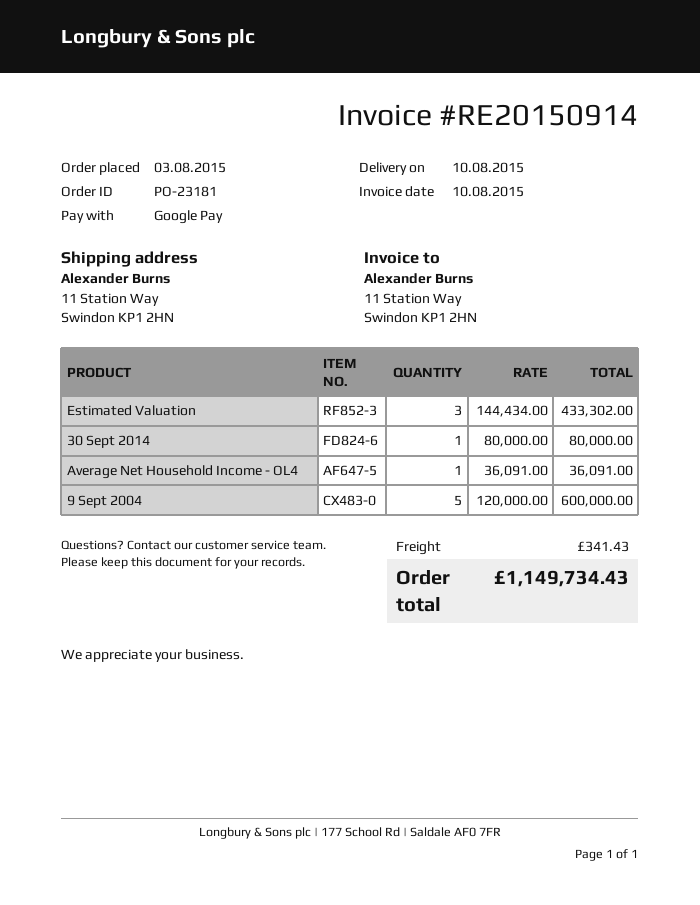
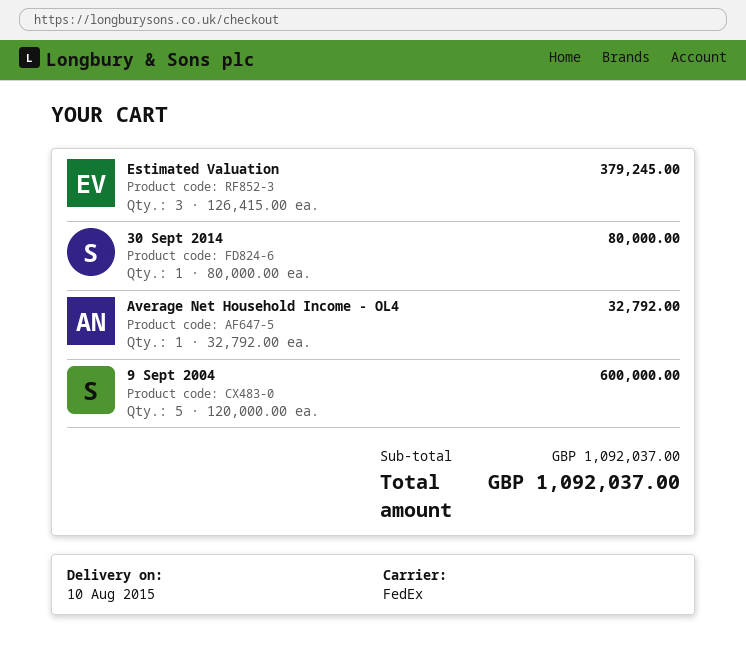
Estimated Valuation: 3 x 144434.00 = 433302.00 -> 3 x 126415.00 = 379245.00
Average Net Household Income - OL4: 1 x 36091.00 = 36091.00 -> 1 x 32792.00 = 32792.00
shipping: 341.43 -> none
total: 1149734.43 -> 1092037.00

